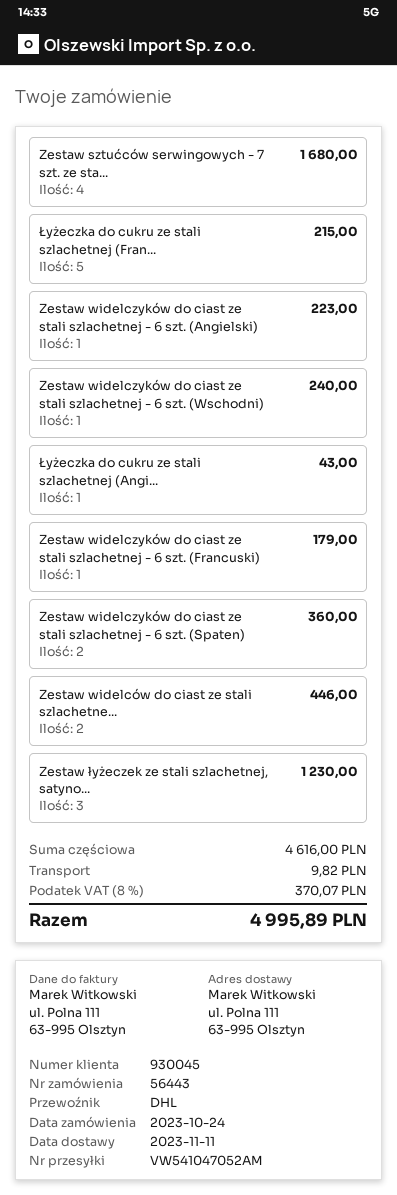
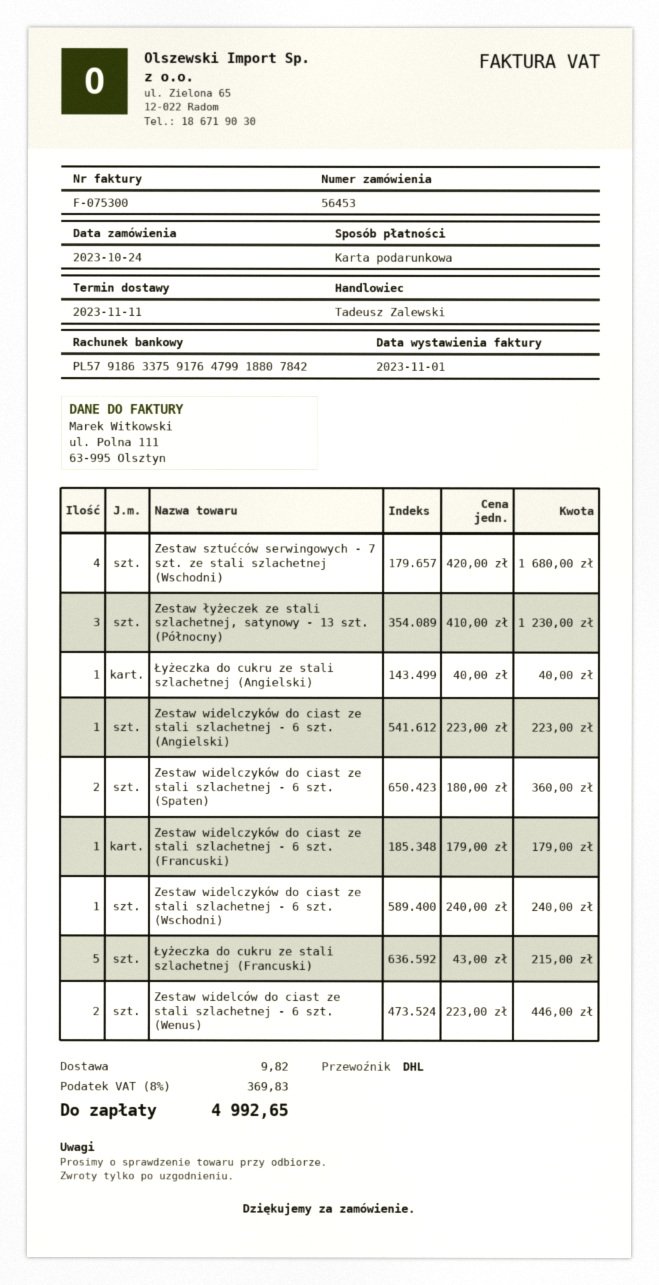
order number: 56443 -> 56453
Łyżeczka do cukru ze stali szlachetnej (Angi...: 1 for 43.00 -> 1 for 40.00
tax: 8% = 370.07 -> 8% = 369.83
total: 4995.89 -> 4992.65

